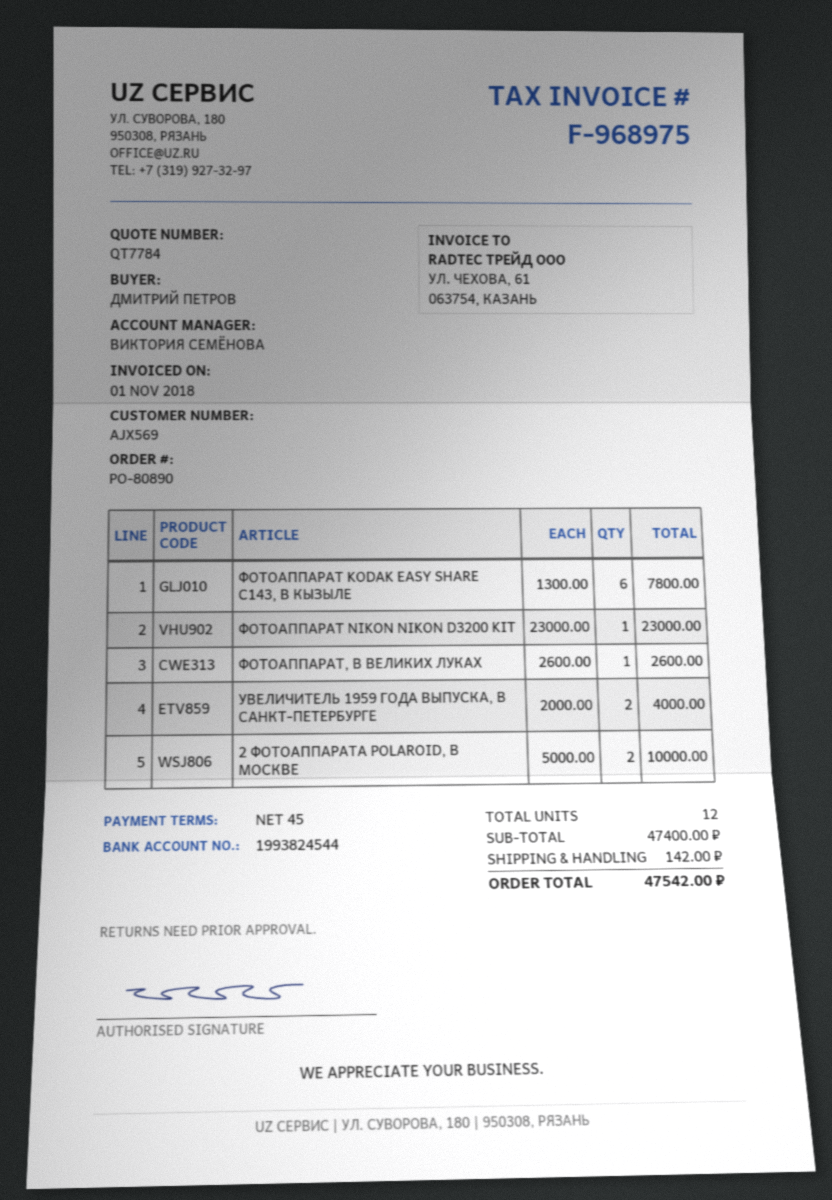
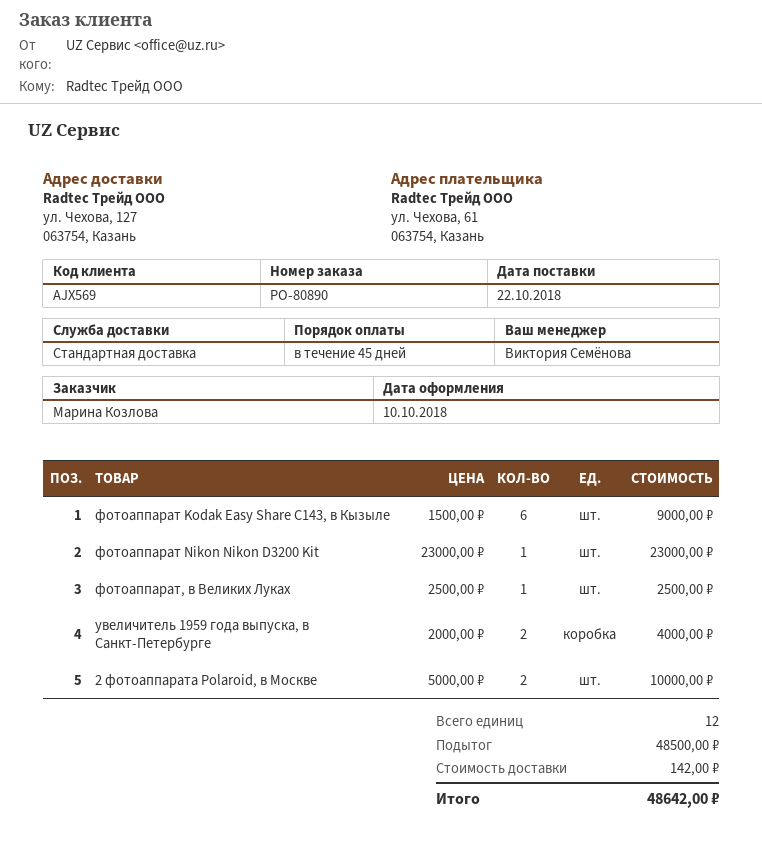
ordered by: ДМИТРИЙ ПЕТРОВ -> Марина Козлова
ФОТОАППАРАТ KODAK EASY SHARE C143, В КЫЗЫЛЕ: 6 x 1300.00 = 7800.00 -> 6 x 1500.00 = 9000.00
ФОТОАППАРАТ, В ВЕЛИКИХ ЛУКАХ: 1 x 2600.00 = 2600.00 -> 1 x 2500.00 = 2500.00
subtotal: 47400.00 -> 48500.00
total: 47542.00 -> 48642.00

